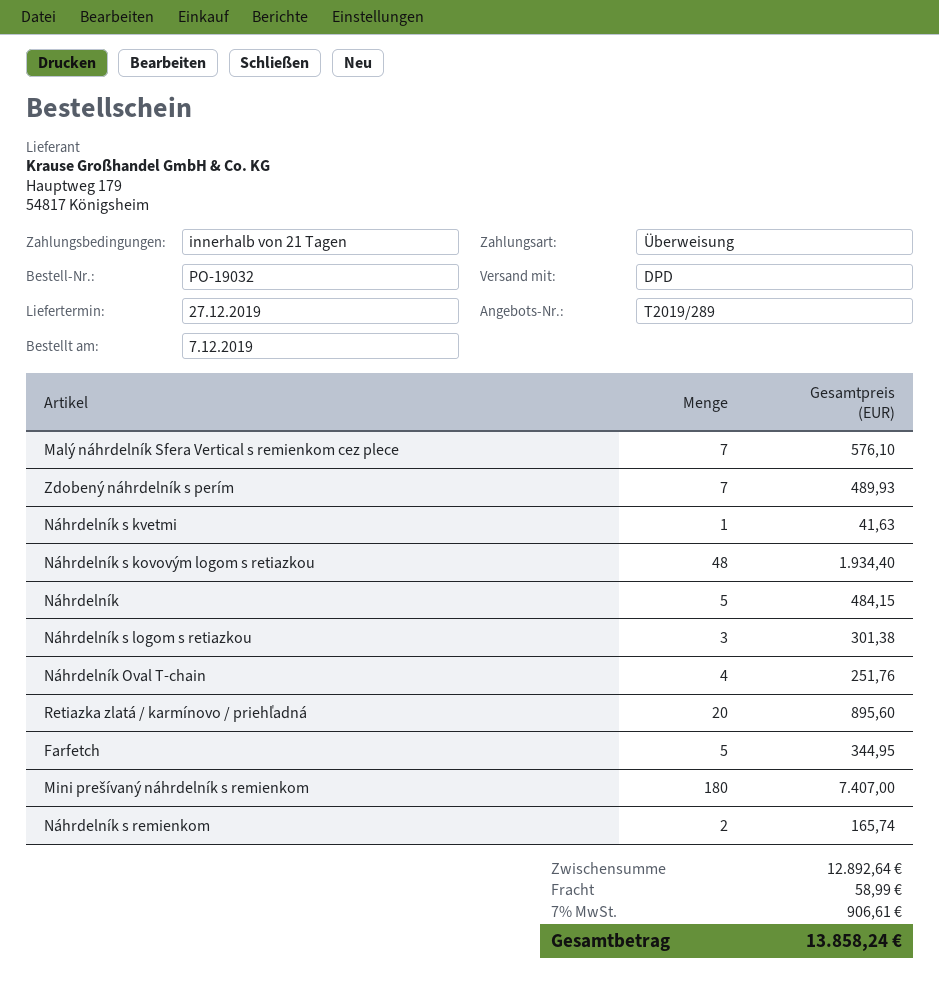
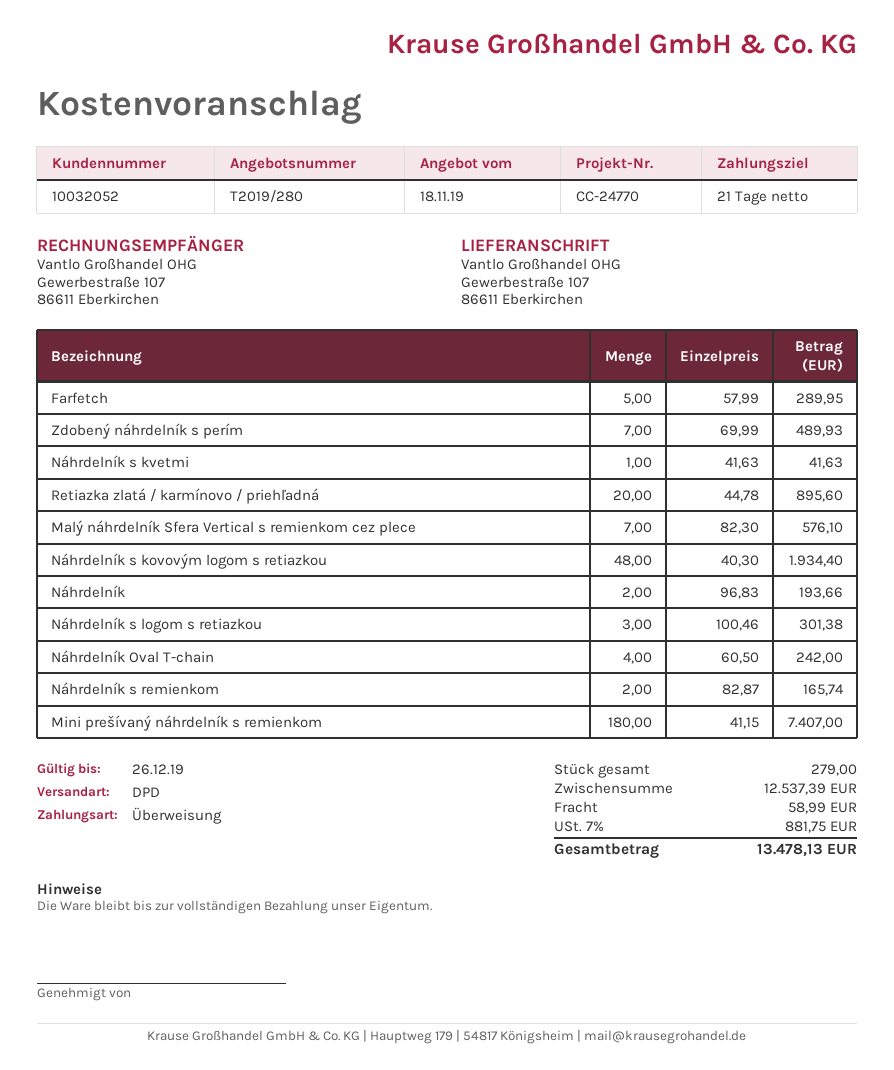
quote number: T2019/289 -> T2019/280
Náhrdelník: 5 for 484.15 -> 2 for 193.66
Náhrdelník Oval T-chain: 4 for 251.76 -> 4 for 242.00
Farfetch: 5 for 344.95 -> 5 for 289.95
subtotal: 12892.64 -> 12537.39
tax: 7% = 906.61 -> 7% = 881.75
total: 13858.24 -> 13478.13

